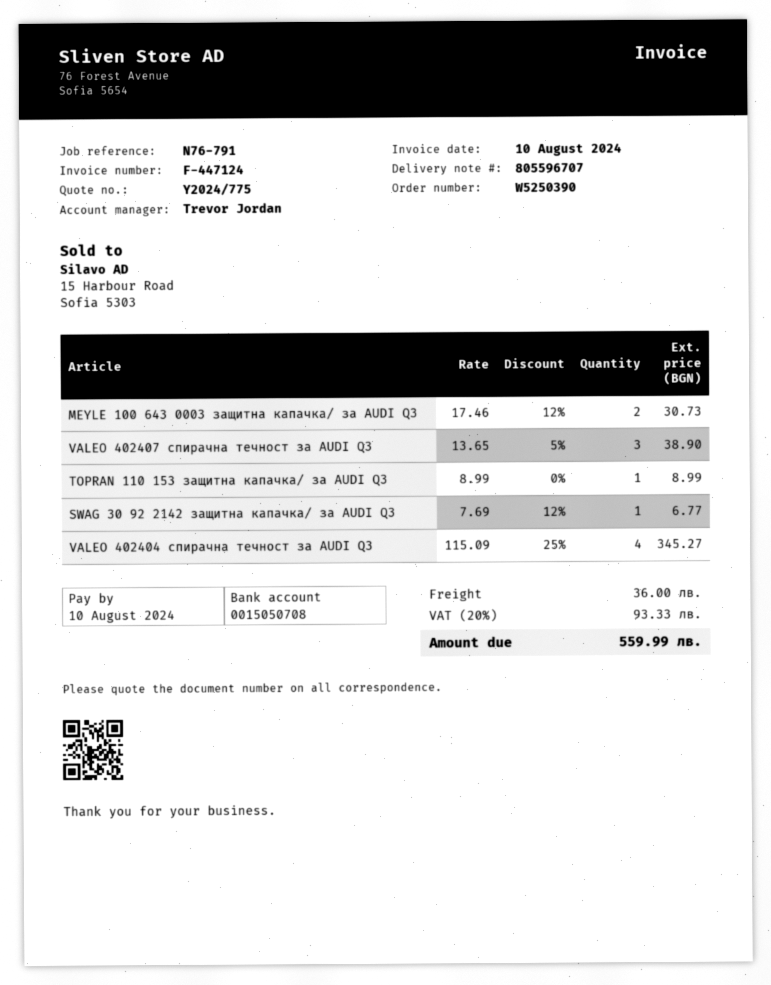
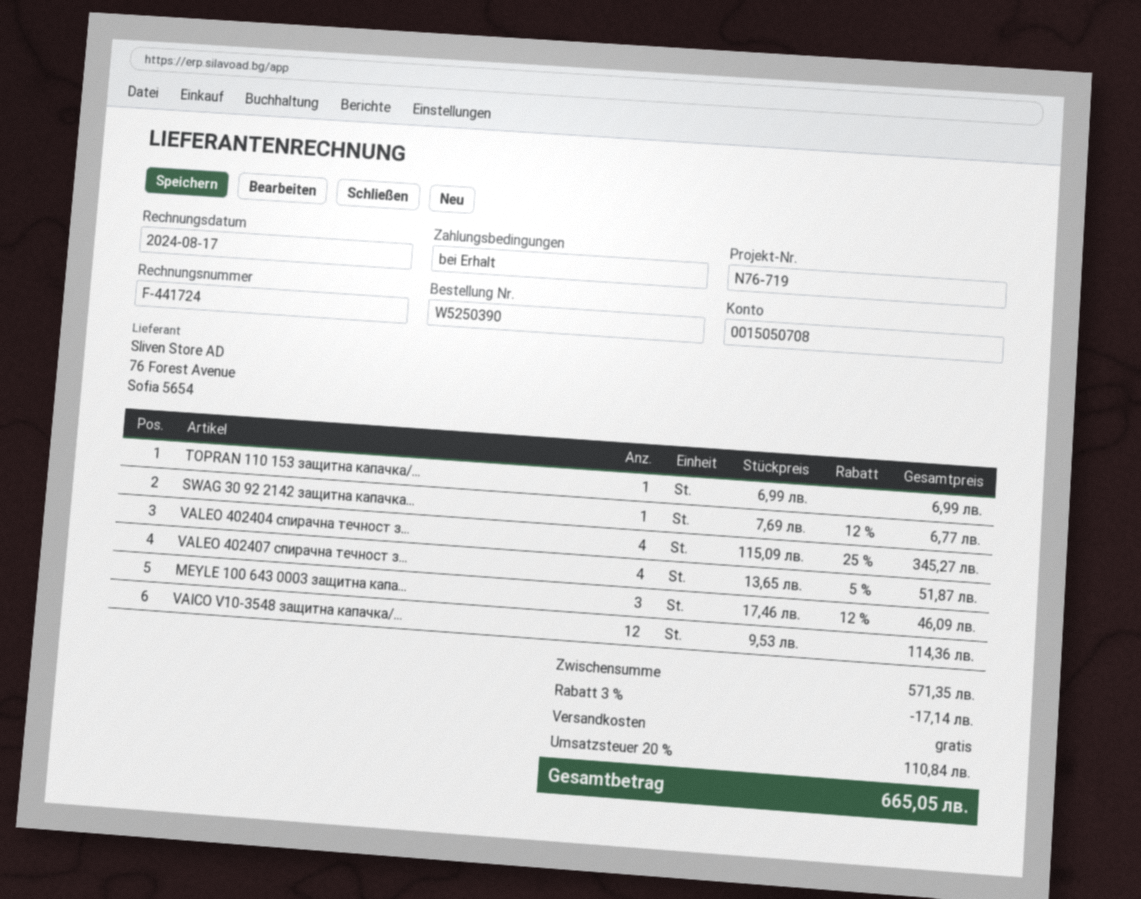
invoice number: F-447124 -> F-441724
invoice date: 2024-08-10 -> 2024-08-17
reference: N76-791 -> N76-719
MEYLE 100 643 0003 защитна капачка/ за AUDI Q3: 2 x 17.46 - 12% = 30.73 -> 3 x 17.46 - 12% = 46.09
VALEO 402407 спирачна течност за AUDI Q3: 3 x 13.65 - 5% = 38.90 -> 4 x 13.65 - 5% = 51.87
TOPRAN 110 153 защитна капачка/ за AUDI Q3: 1 x 8.99 = 8.99 -> 1 x 6.99 = 6.99
VAICO V10-3548 защитна капачка/...: none -> 12 x 9.53 = 114.36
discount: none -> 3% = 17.14
shipping: 36.00 -> 0.00
tax: 20% = 93.33 -> 20% = 110.84
total: 559.99 -> 665.05

